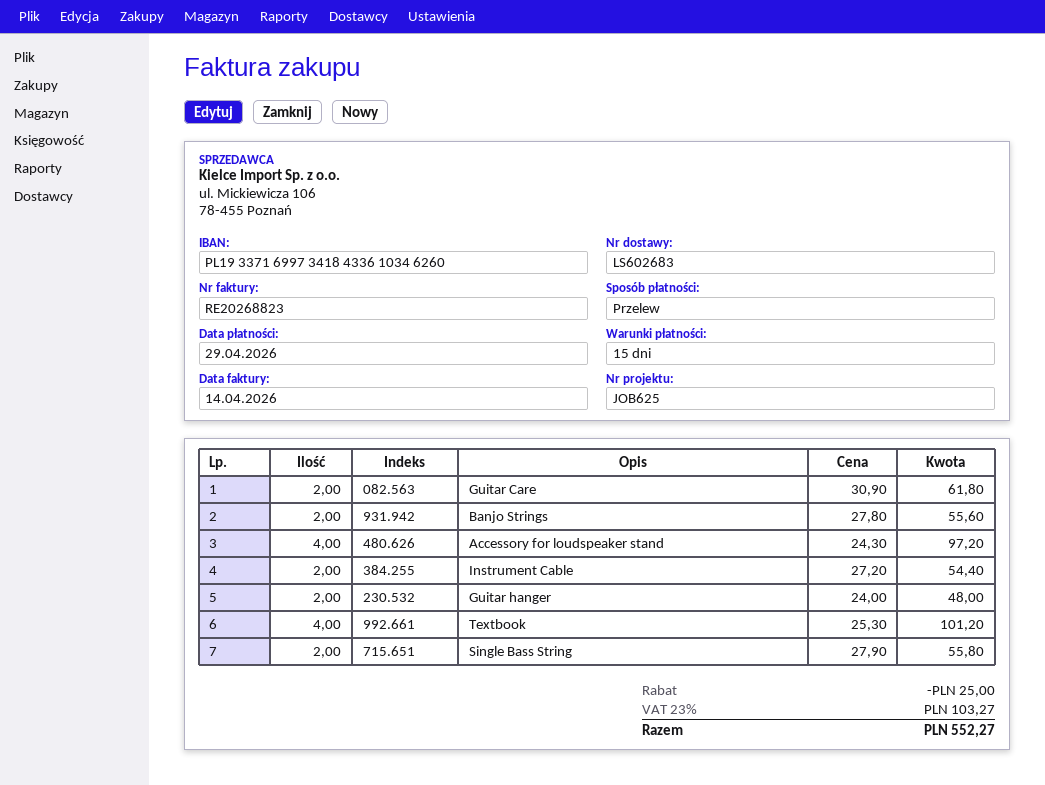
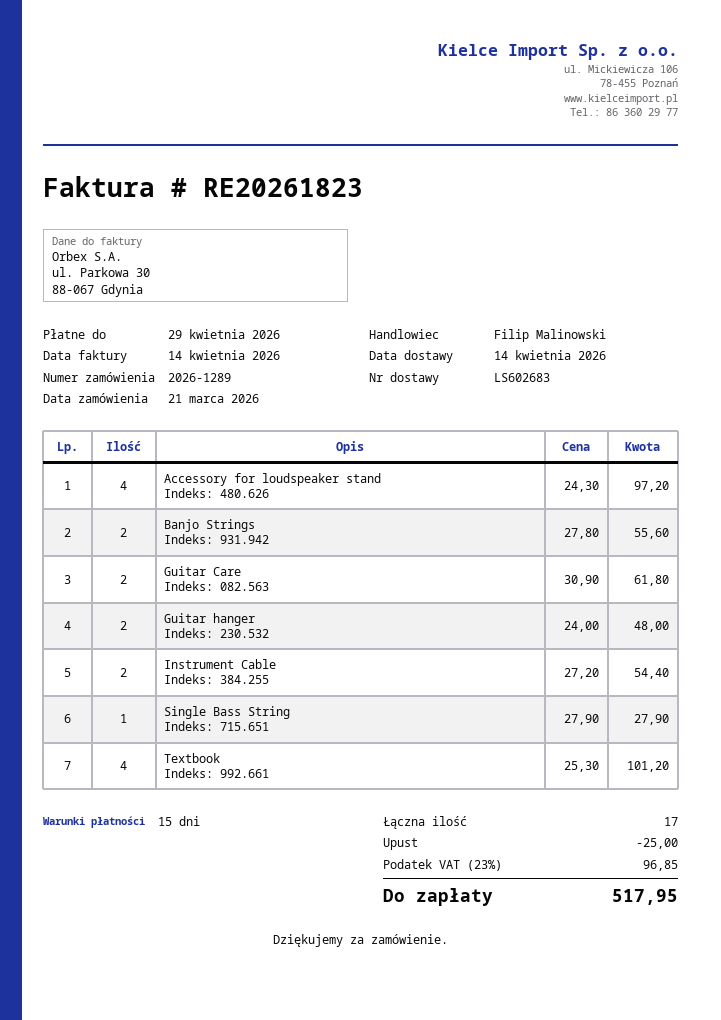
invoice number: RE20268823 -> RE20261823
Single Bass String: 2 x 27.90 = 55.80 -> 1 x 27.90 = 27.90
tax: 23% = 103.27 -> 23% = 96.85
total: 552.27 -> 517.95

